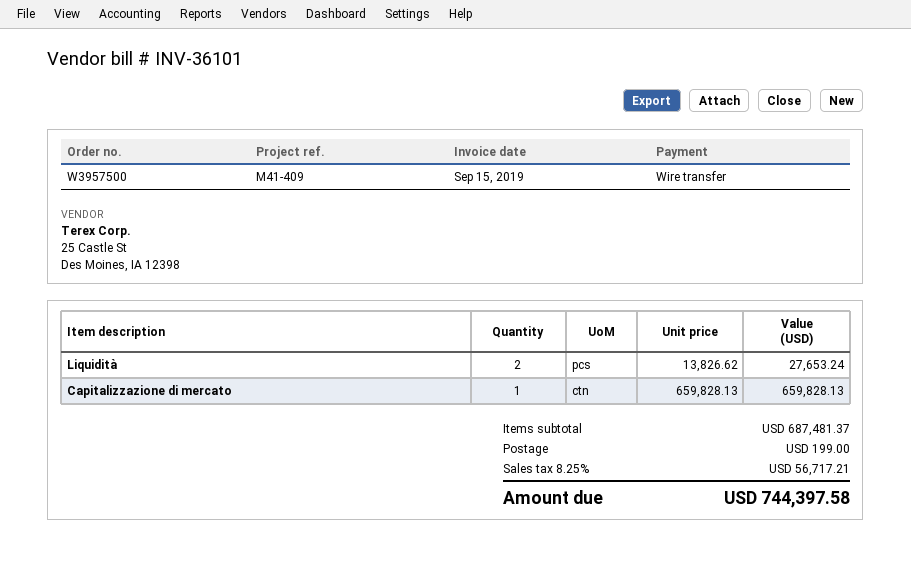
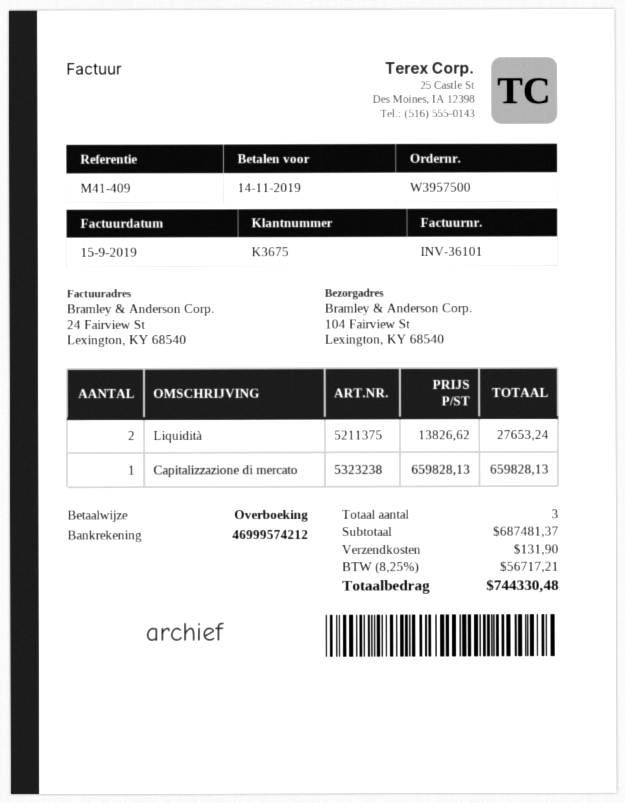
shipping: 199.00 -> 131.90
total: 744397.58 -> 744330.48

